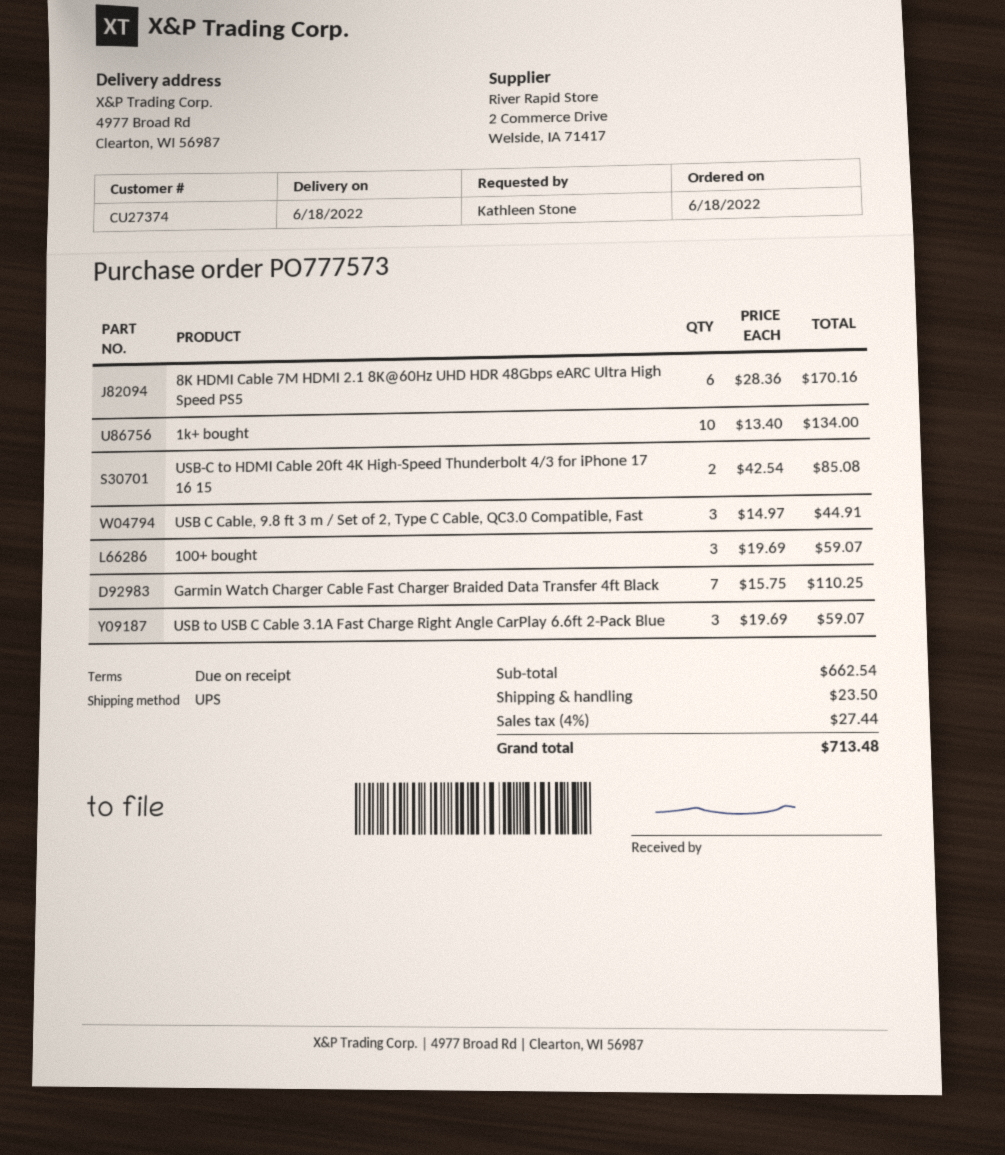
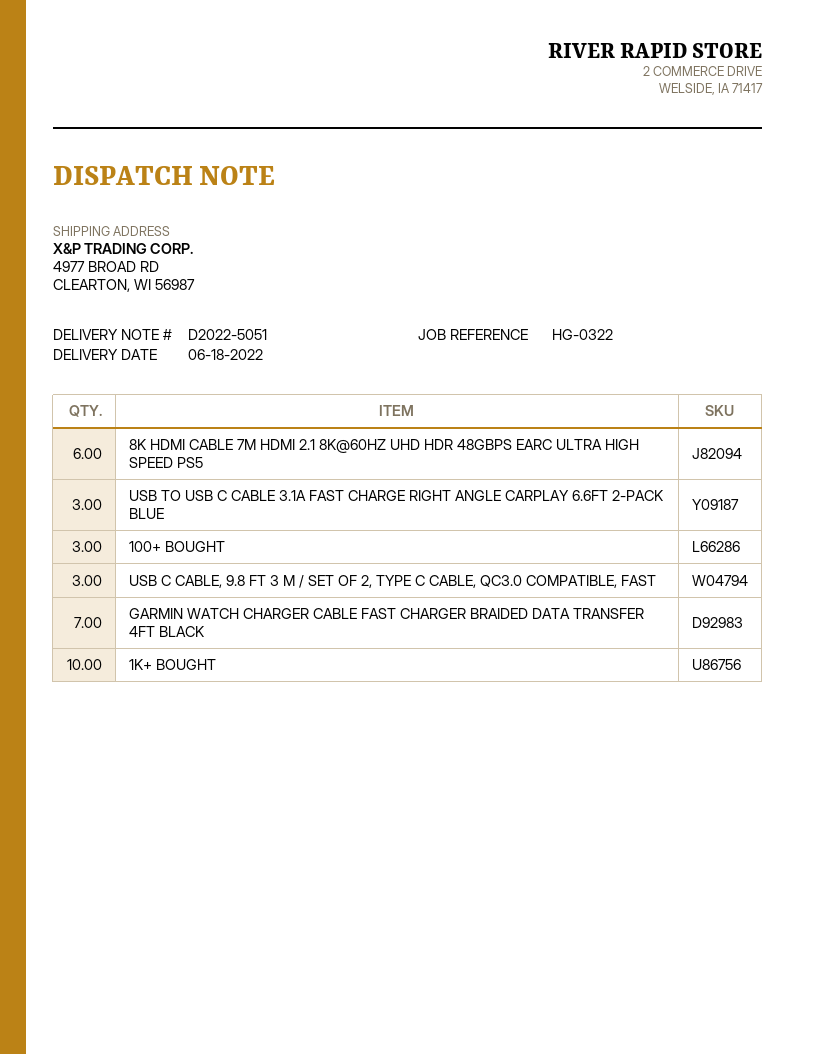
USB-C to HDMI Cable 20ft 4K High-Speed Thunderbolt 4/3 for iPhone 17 16 15: 2 -> none

